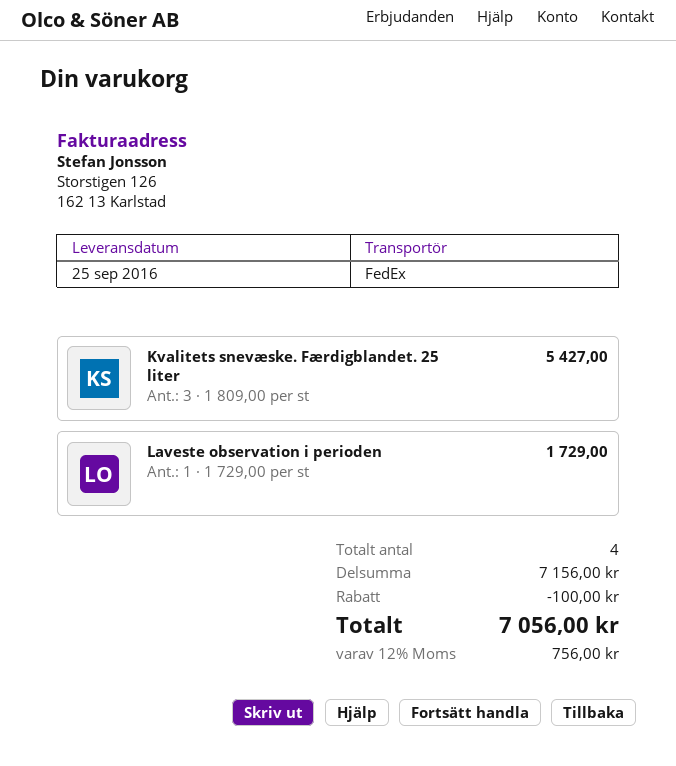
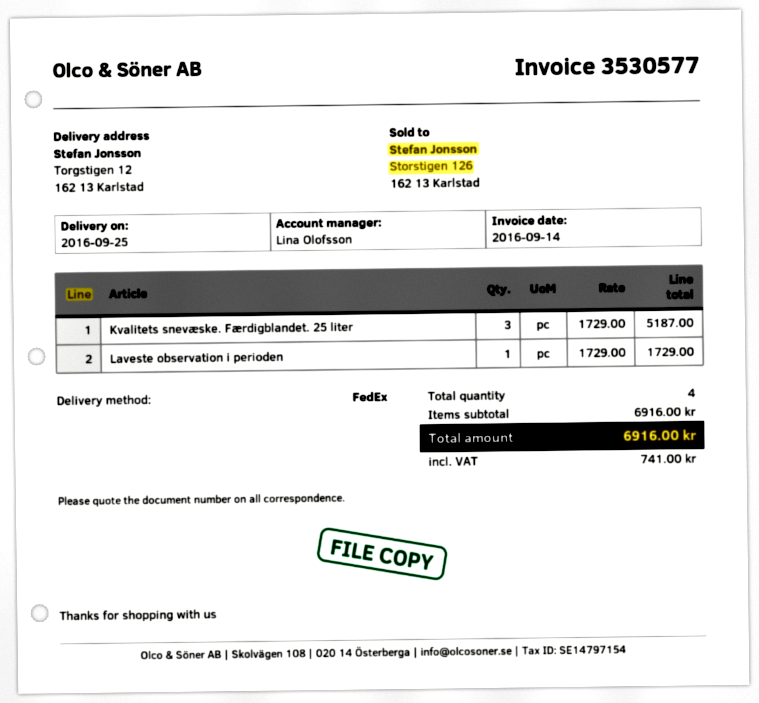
Kvalitets snevæske. Færdigblandet. 25 liter: 3 x 1809.00 = 5427.00 -> 3 x 1729.00 = 5187.00
subtotal: 7156.00 -> 6916.00
discount: 100.00 -> none
tax: 756.00 -> 741.00
total: 7056.00 -> 6916.00

